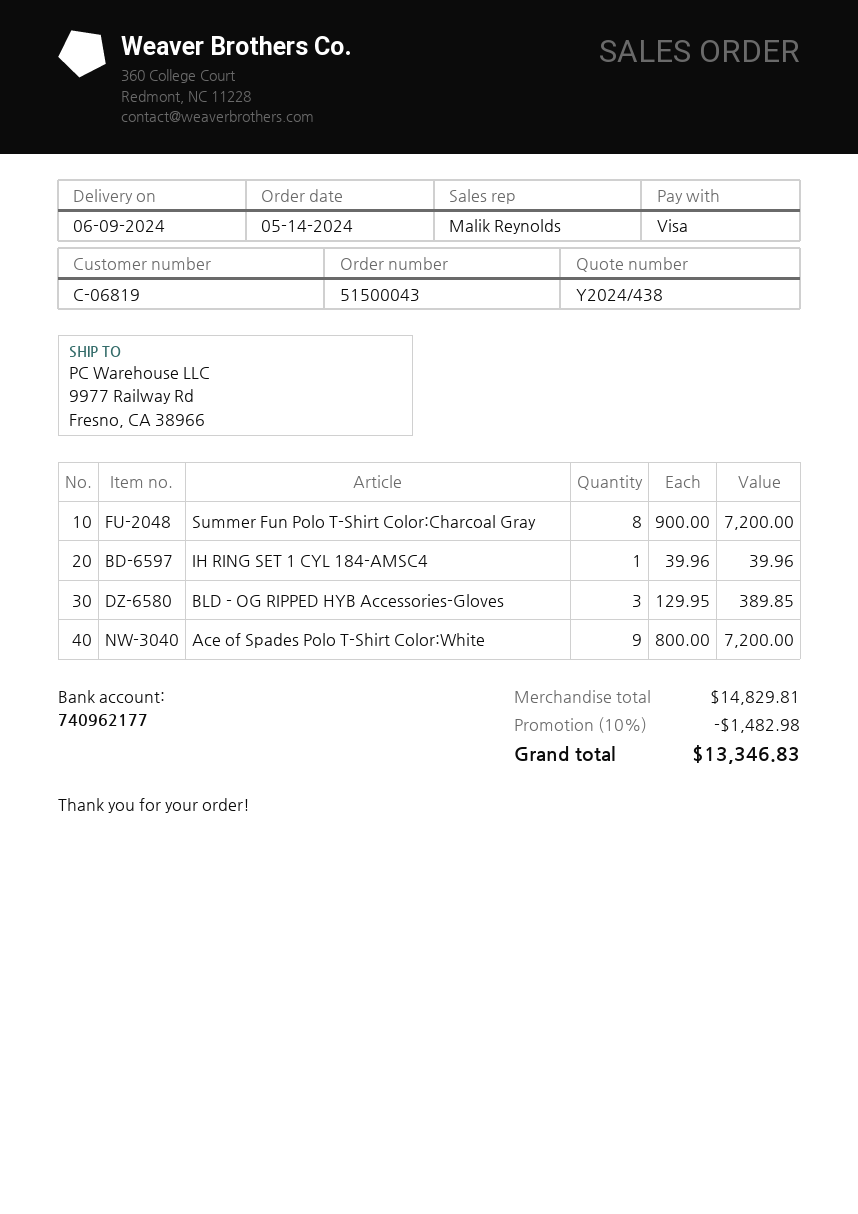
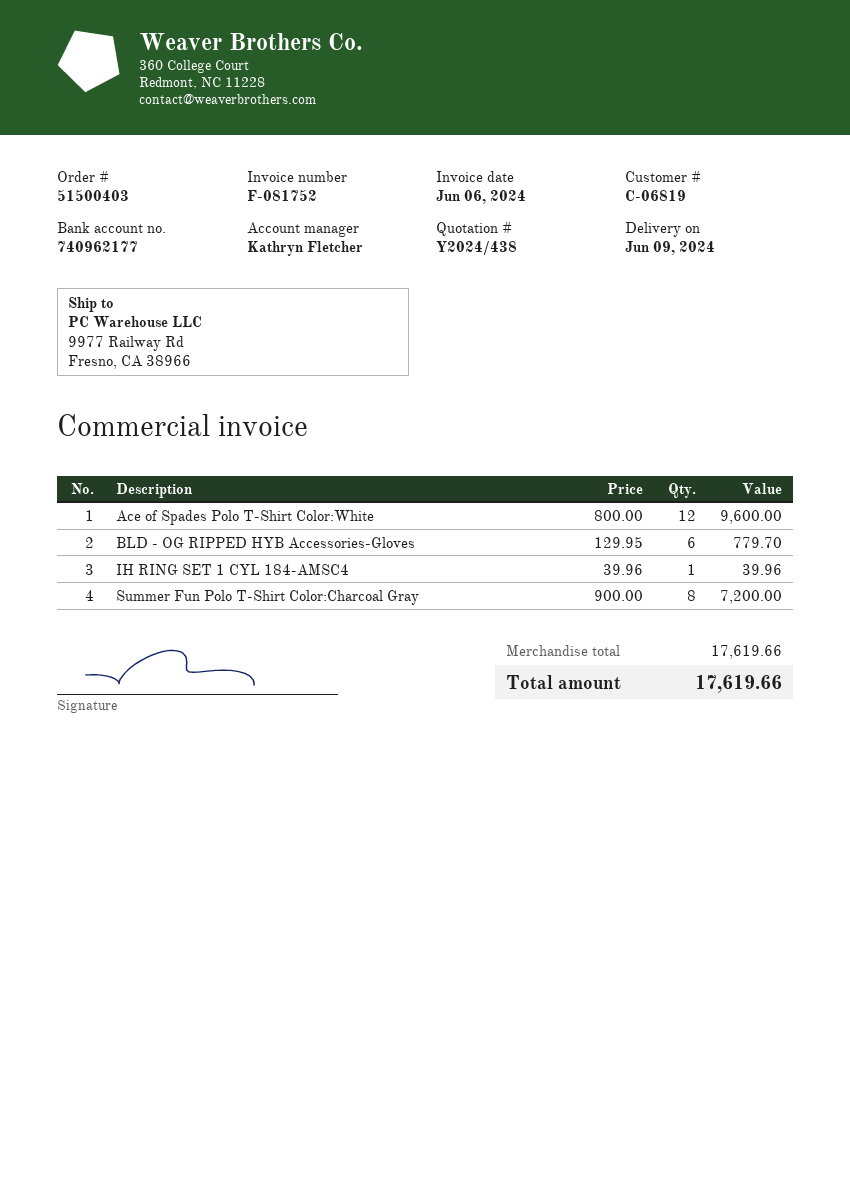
order number: 51500043 -> 51500403
sales rep: Malik Reynolds -> Kathryn Fletcher
BLD - OG RIPPED HYB Accessories-Gloves: 3 x 129.95 = 389.85 -> 6 x 129.95 = 779.70
Ace of Spades Polo T-Shirt Color:White: 9 x 800.00 = 7200.00 -> 12 x 800.00 = 9600.00
subtotal: 14829.81 -> 17619.66
discount: 10% = 1482.98 -> none
total: 13346.83 -> 17619.66

